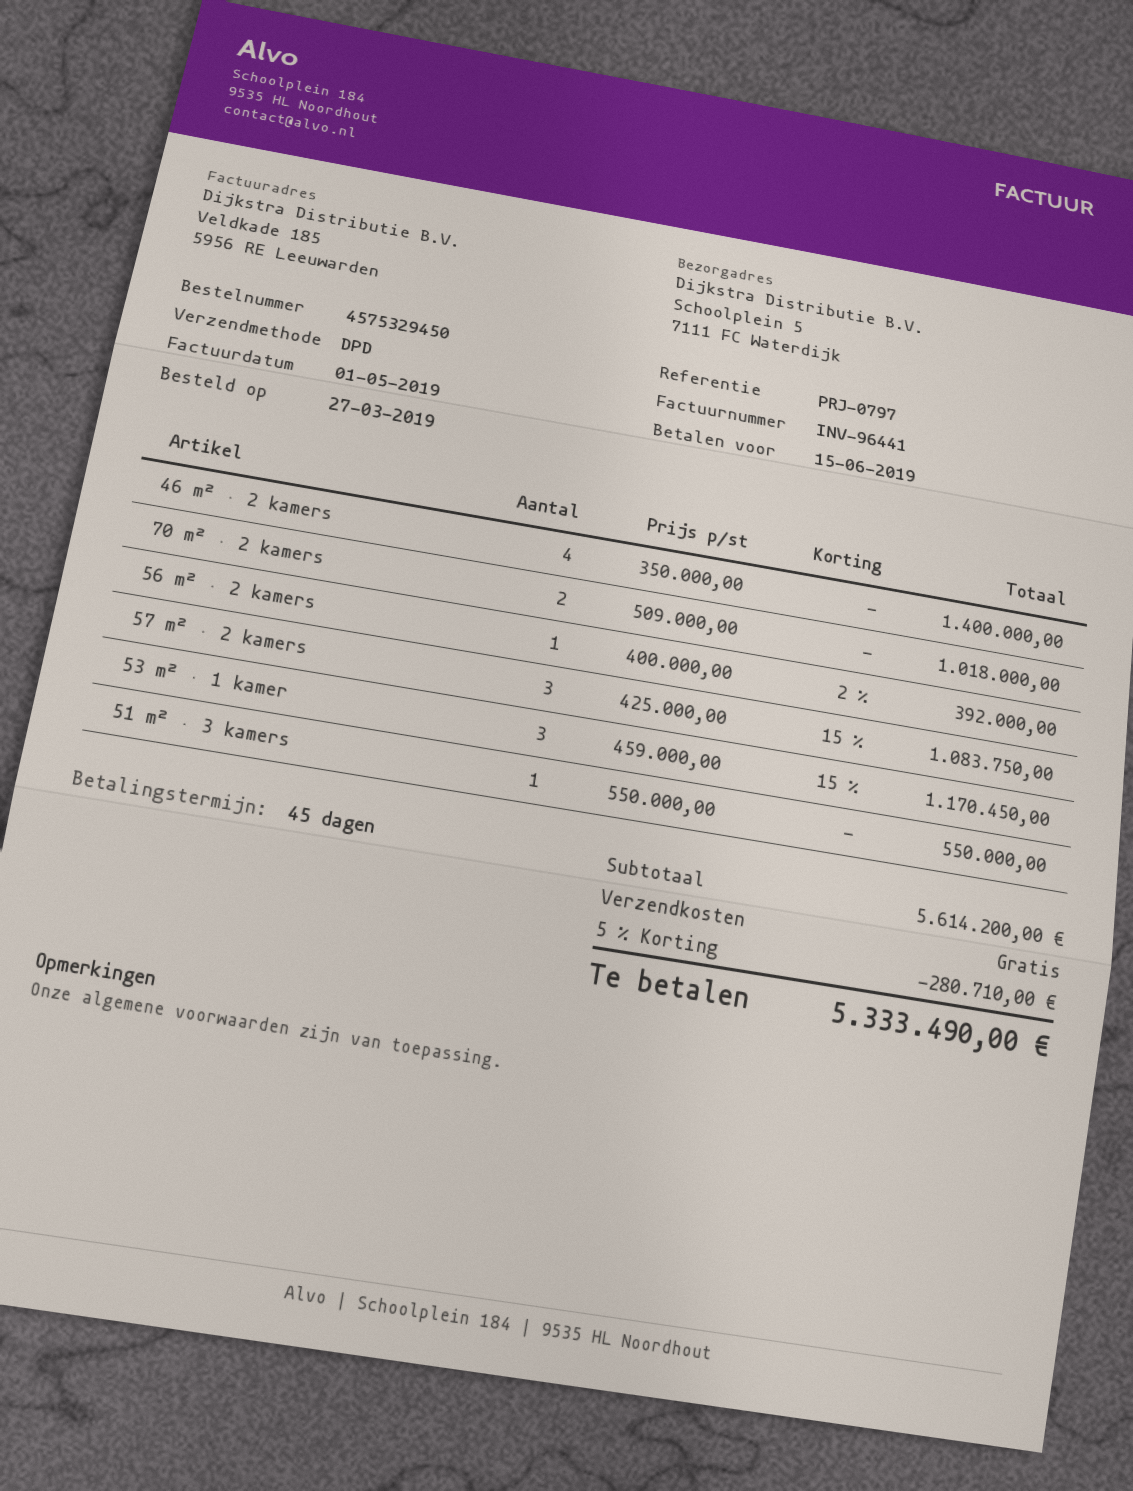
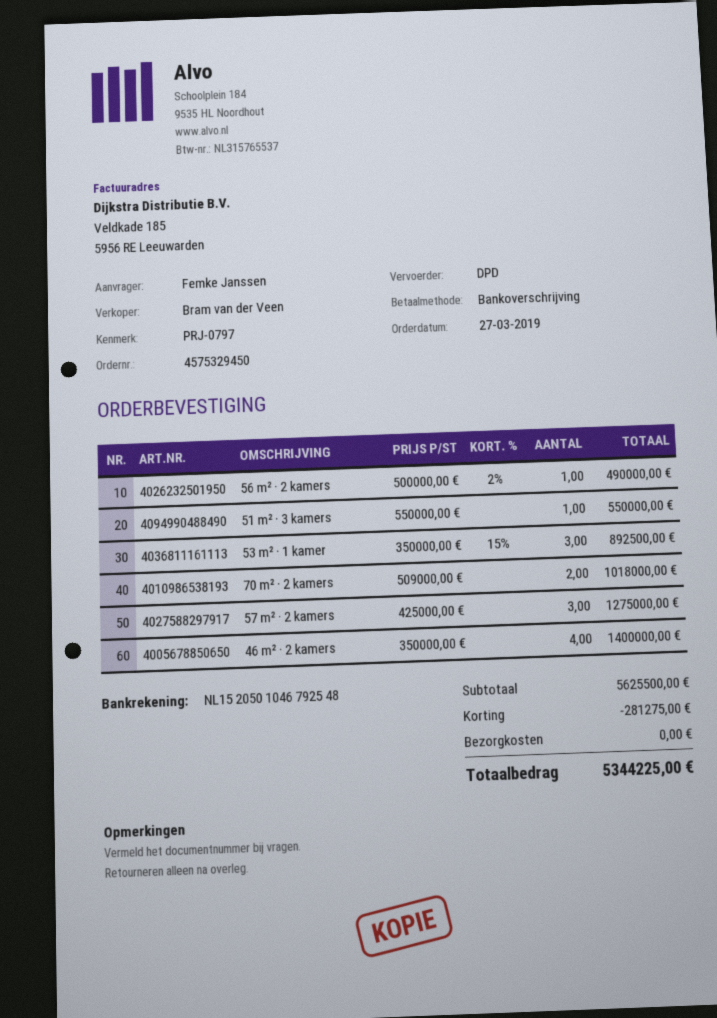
56 m² · 2 kamers: 1 x 400000.00 - 2% = 392000.00 -> 1 x 500000.00 - 2% = 490000.00
57 m² · 2 kamers: 3 x 425000.00 - 15% = 1083750.00 -> 3 x 425000.00 = 1275000.00
53 m² · 1 kamer: 3 x 459000.00 - 15% = 1170450.00 -> 3 x 350000.00 - 15% = 892500.00
subtotal: 5614200.00 -> 5625500.00
discount: 280710.00 -> 281275.00
total: 5333490.00 -> 5344225.00

